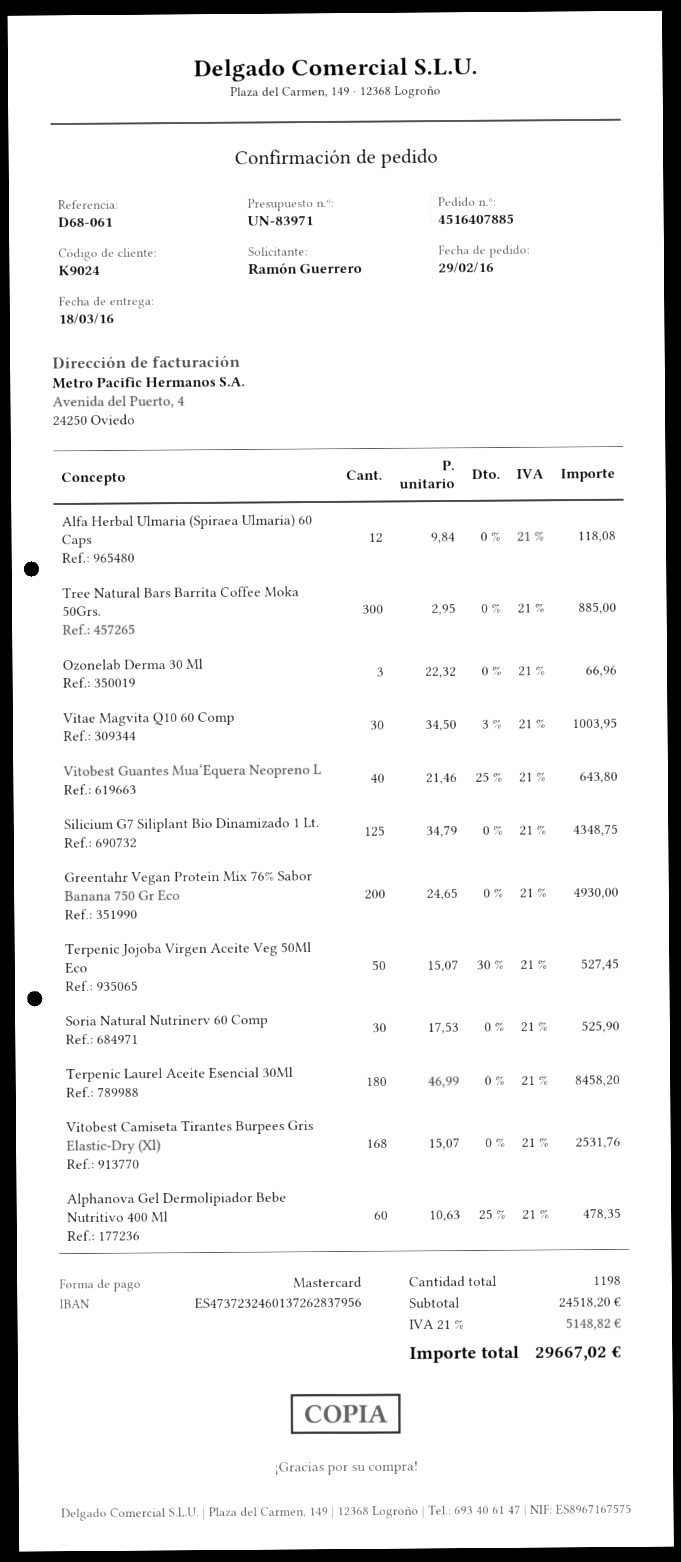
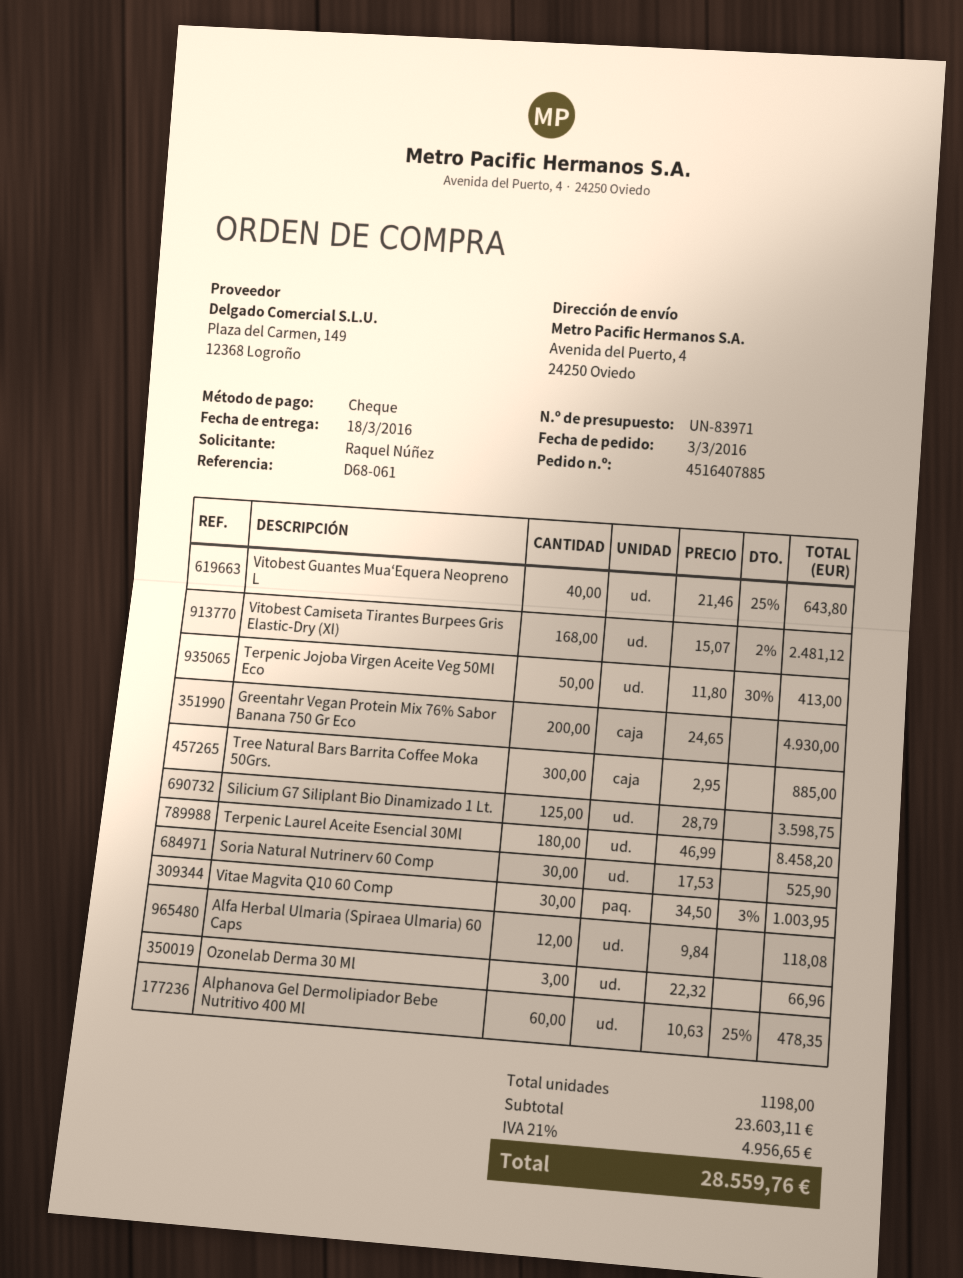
order date: 2016-02-29 -> 2016-03-03
ordered by: Ramón Guerrero -> Raquel Núñez
payment method: Mastercard -> cheque
Silicium G7 Siliplant Bio Dinamizado 1 Lt.: 125 x 34.79 = 4348.75 -> 125 x 28.79 = 3598.75
Terpenic Jojoba Virgen Aceite Veg 50Ml Eco: 50 x 15.07 - 30% = 527.45 -> 50 x 11.80 - 30% = 413.00
Vitobest Camiseta Tirantes Burpees Gris Elastic-Dry (Xl): 168 x 15.07 = 2531.76 -> 168 x 15.07 - 2% = 2481.12
subtotal: 24518.20 -> 23603.11
tax: 21% = 5148.82 -> 21% = 4956.65
total: 29667.02 -> 28559.76

